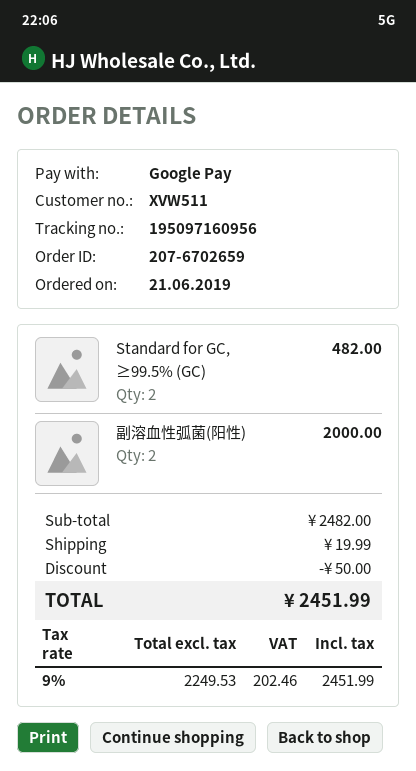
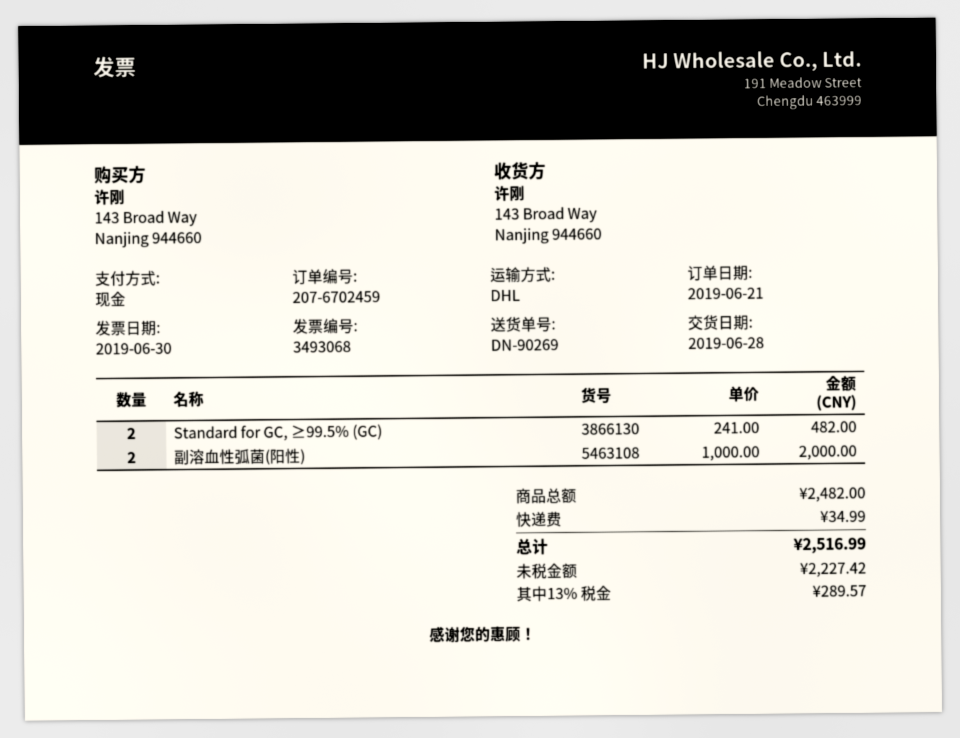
order number: 207-6702659 -> 207-6702459
payment method: Google Pay -> cash
discount: 50.00 -> none
shipping: 19.99 -> 34.99
net: 2249.53 -> 2227.42
tax: 9% = 202.46 -> 13% = 289.57
total: 2451.99 -> 2516.99

